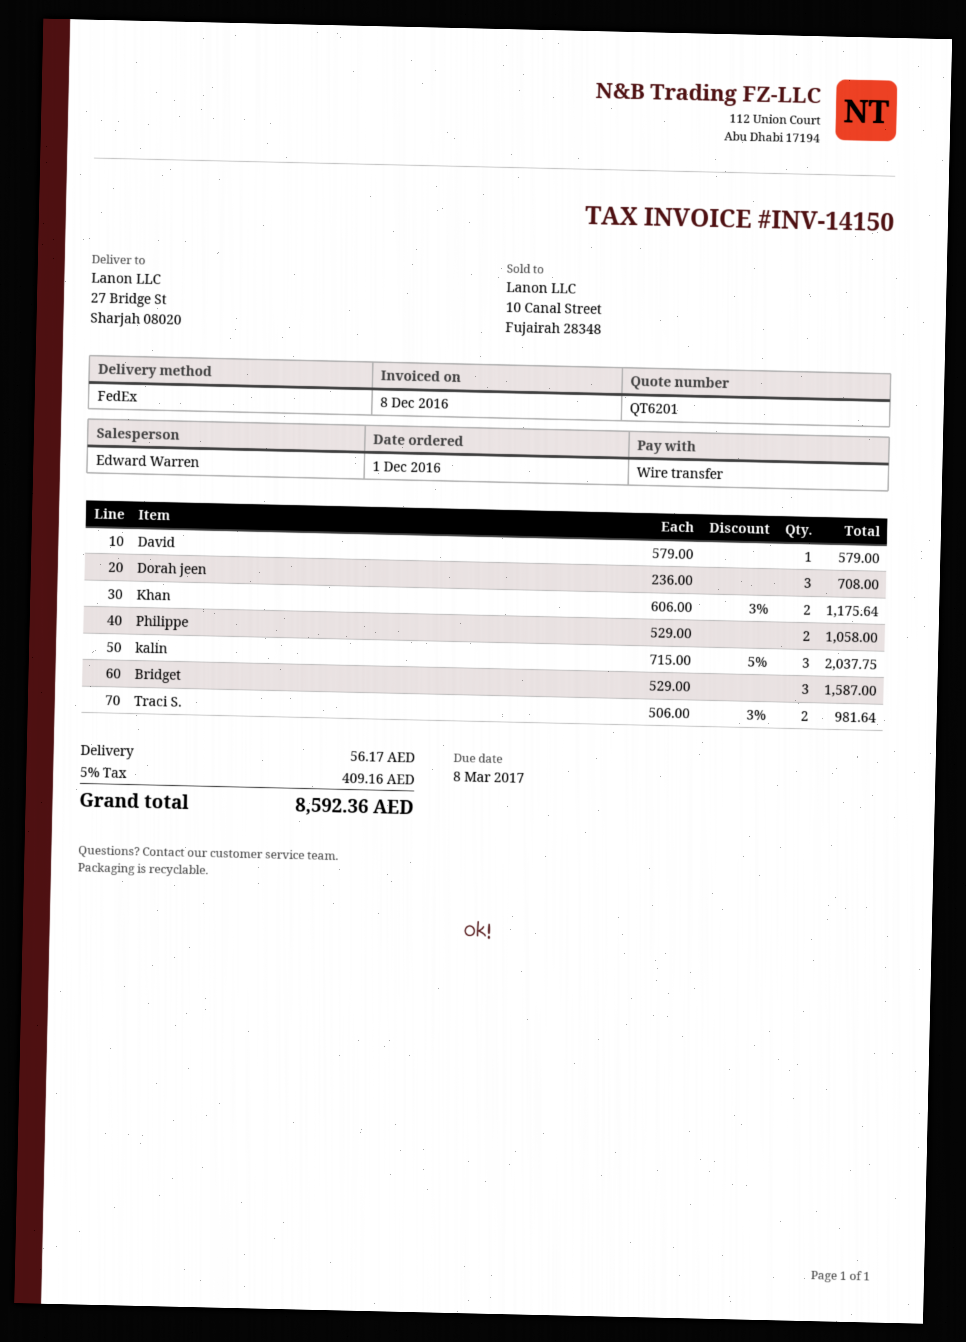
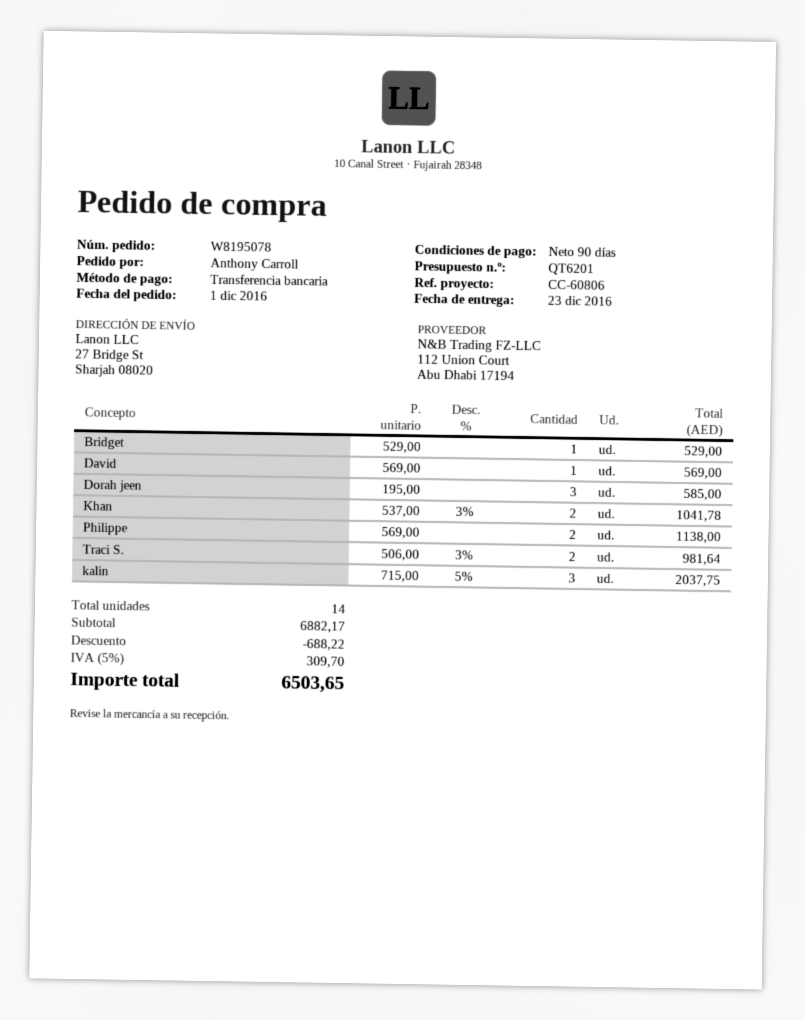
David: 1 x 579.00 = 579.00 -> 1 x 569.00 = 569.00
Dorah jeen: 3 x 236.00 = 708.00 -> 3 x 195.00 = 585.00
Khan: 2 x 606.00 - 3% = 1175.64 -> 2 x 537.00 - 3% = 1041.78
Philippe: 2 x 529.00 = 1058.00 -> 2 x 569.00 = 1138.00
Bridget: 3 x 529.00 = 1587.00 -> 1 x 529.00 = 529.00
discount: none -> 688.22
shipping: 56.17 -> none
tax: 5% = 409.16 -> 5% = 309.70
total: 8592.36 -> 6503.65

